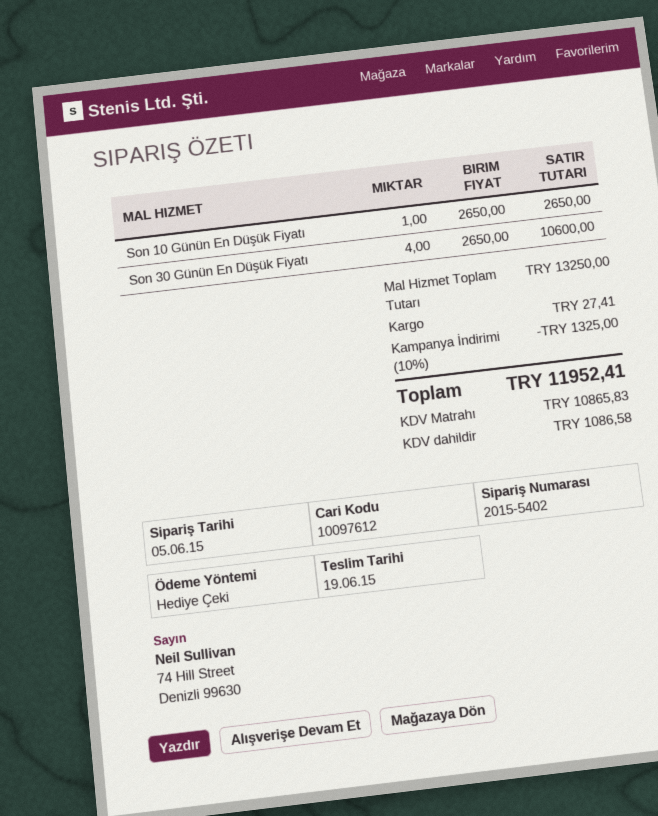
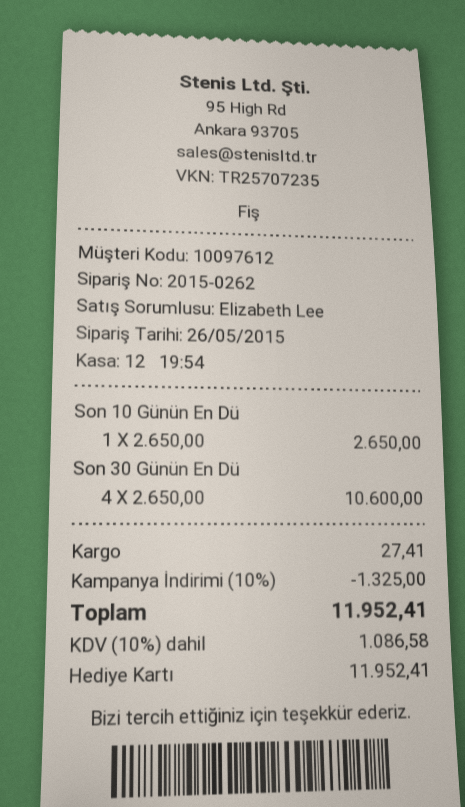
order number: 2015-5402 -> 2015-0262
order date: 2015-06-05 -> 2015-05-26

